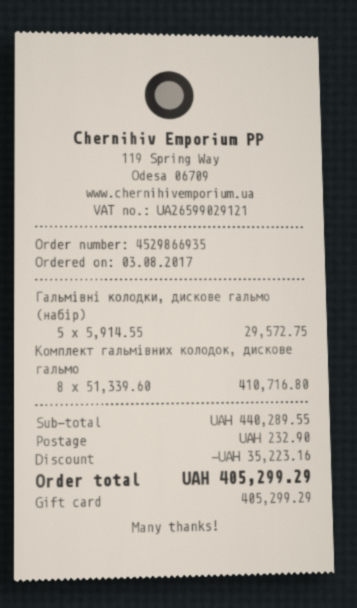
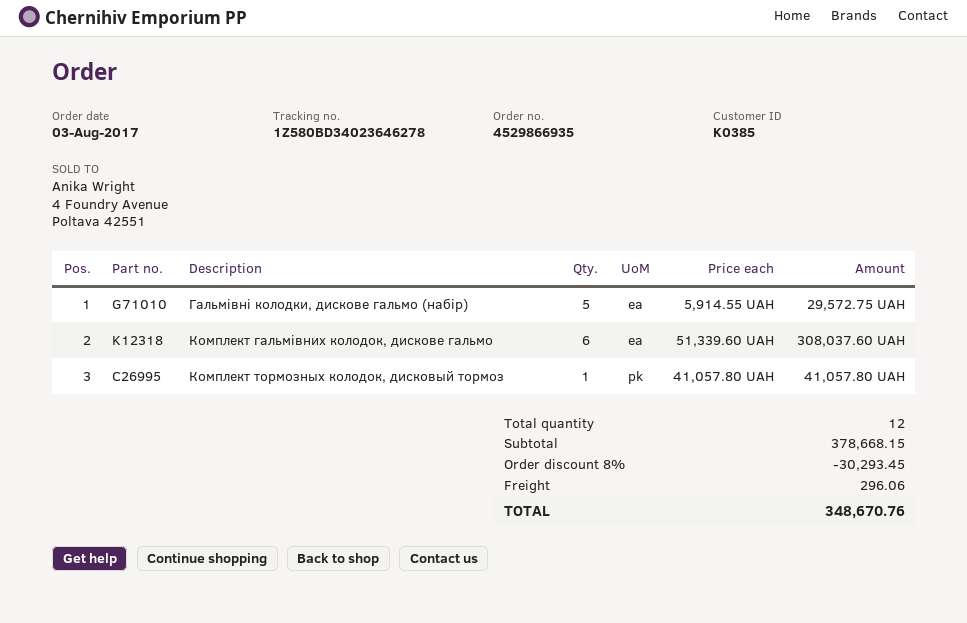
Комплект гальмівних колодок, дискове гальмо: 8 x 51339.60 = 410716.80 -> 6 x 51339.60 = 308037.60
Комплект тормозных колодок, дисковый тормоз: none -> 1 x 41057.80 = 41057.80
subtotal: 440289.55 -> 378668.15
discount: 35223.16 -> 30293.45
shipping: 232.90 -> 296.06
total: 405299.29 -> 348670.76

